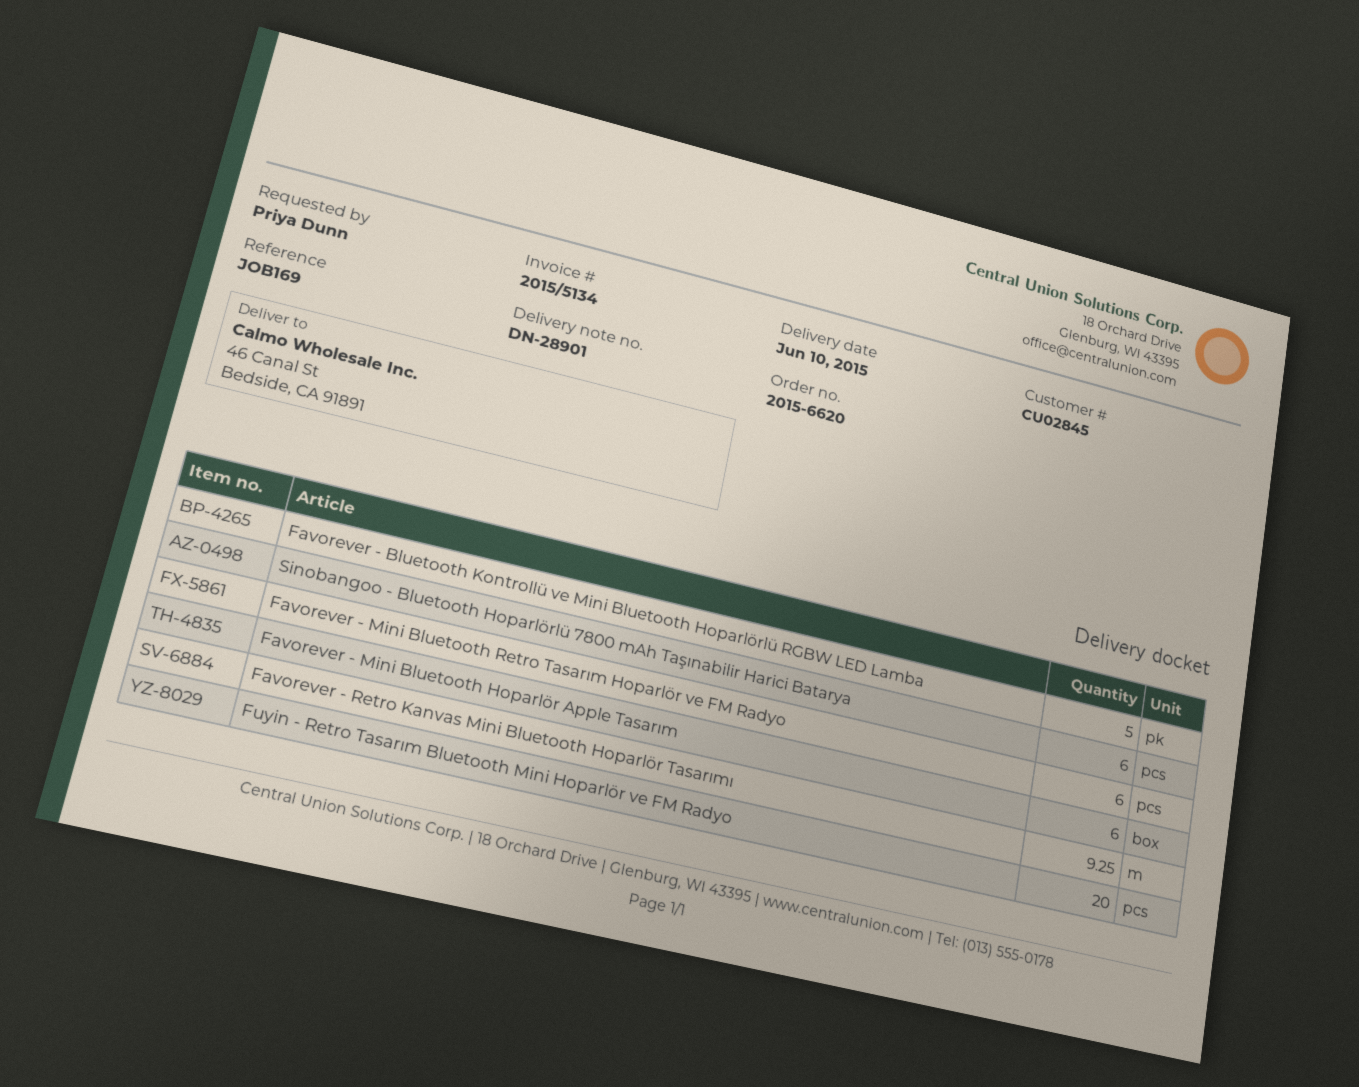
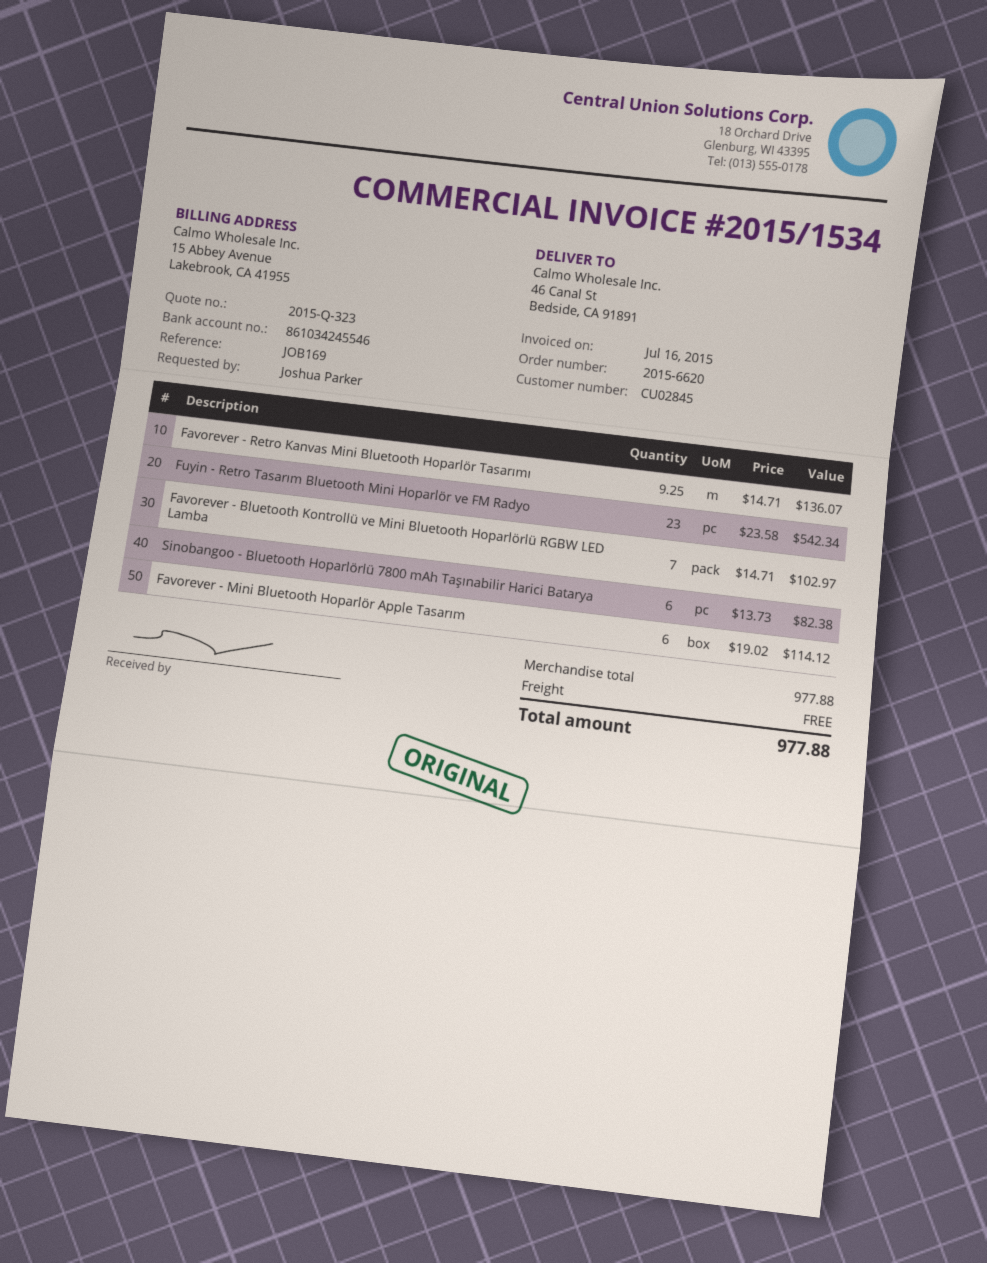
invoice number: 2015/5134 -> 2015/1534
ordered by: Priya Dunn -> Joshua Parker
Favorever - Bluetooth Kontrollü ve Mini Bluetooth Hoparlörlü RGBW LED Lamba: 5 -> 7
Favorever - Mini Bluetooth Retro Tasarım Hoparlör ve FM Radyo: 6 -> none
Fuyin - Retro Tasarım Bluetooth Mini Hoparlör ve FM Radyo: 20 -> 23

